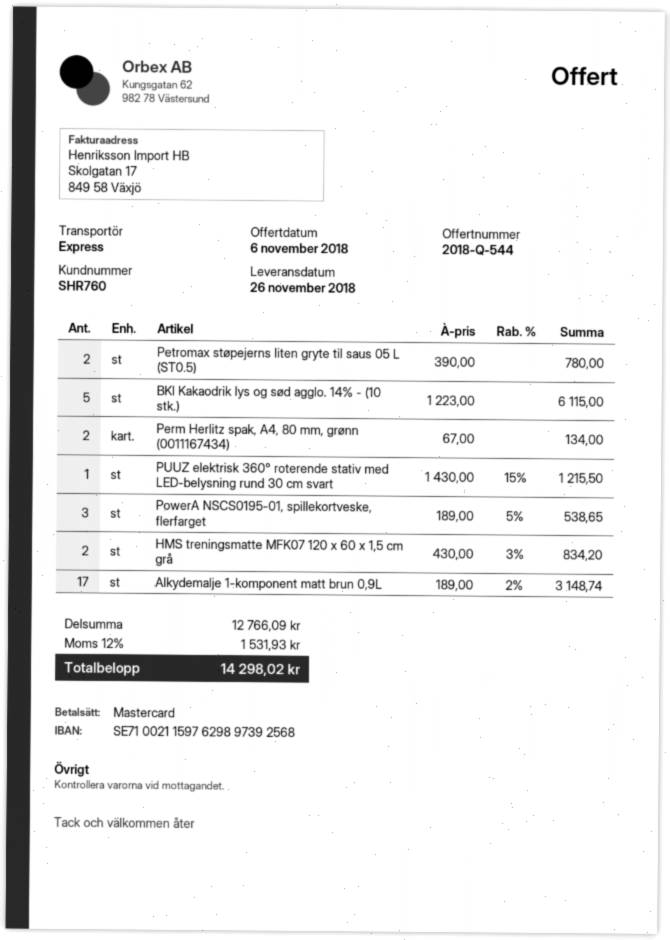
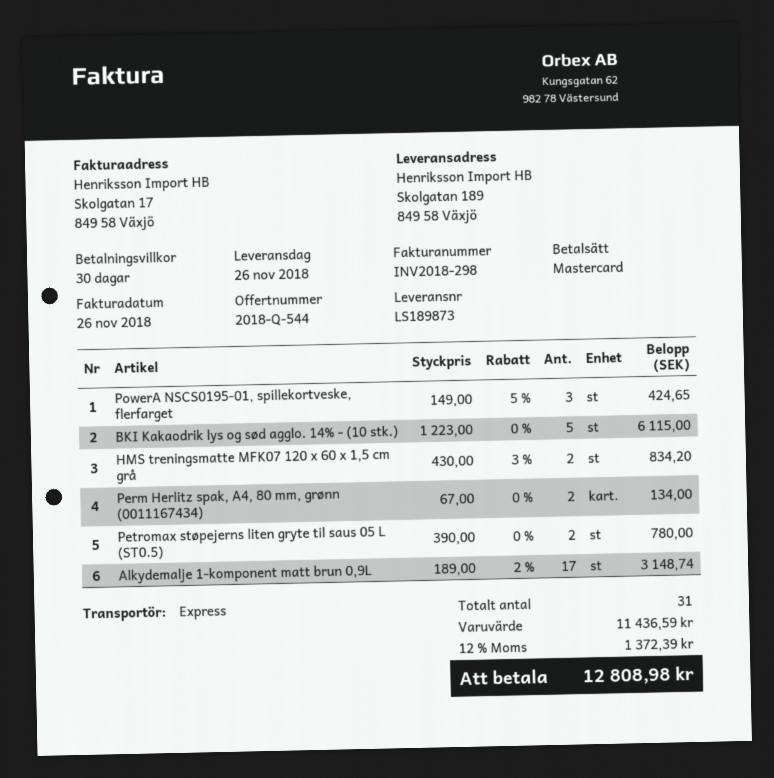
PUUZ elektrisk 360° roterende stativ med LED-belysning rund 30 cm svart: 1 x 1430.00 - 15% = 1215.50 -> none
PowerA NSCS0195-01, spillekortveske, flerfarget: 3 x 189.00 - 5% = 538.65 -> 3 x 149.00 - 5% = 424.65
subtotal: 12766.09 -> 11436.59
tax: 12% = 1531.93 -> 12% = 1372.39
total: 14298.02 -> 12808.98

